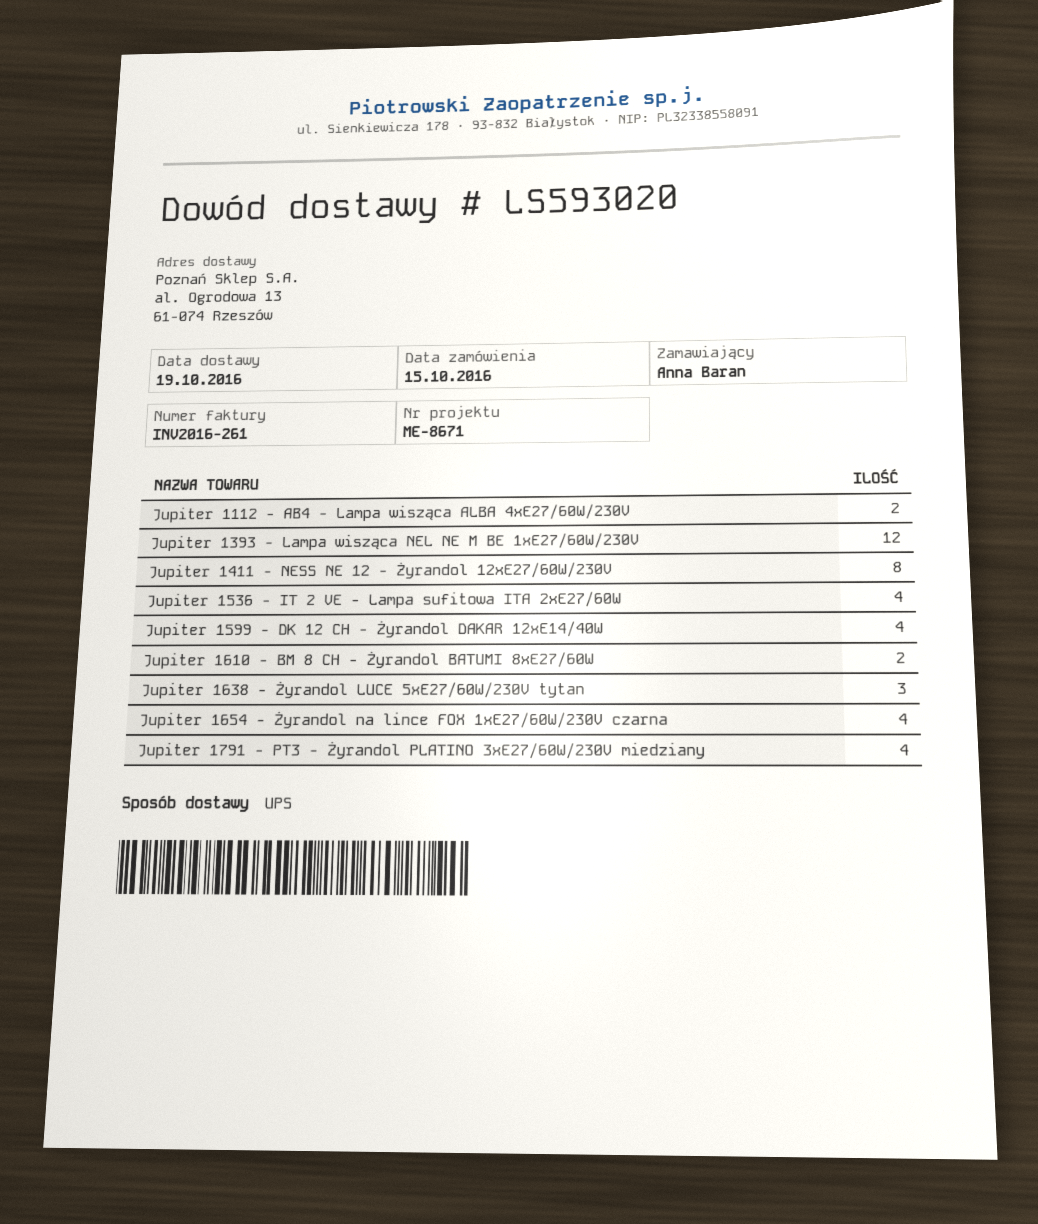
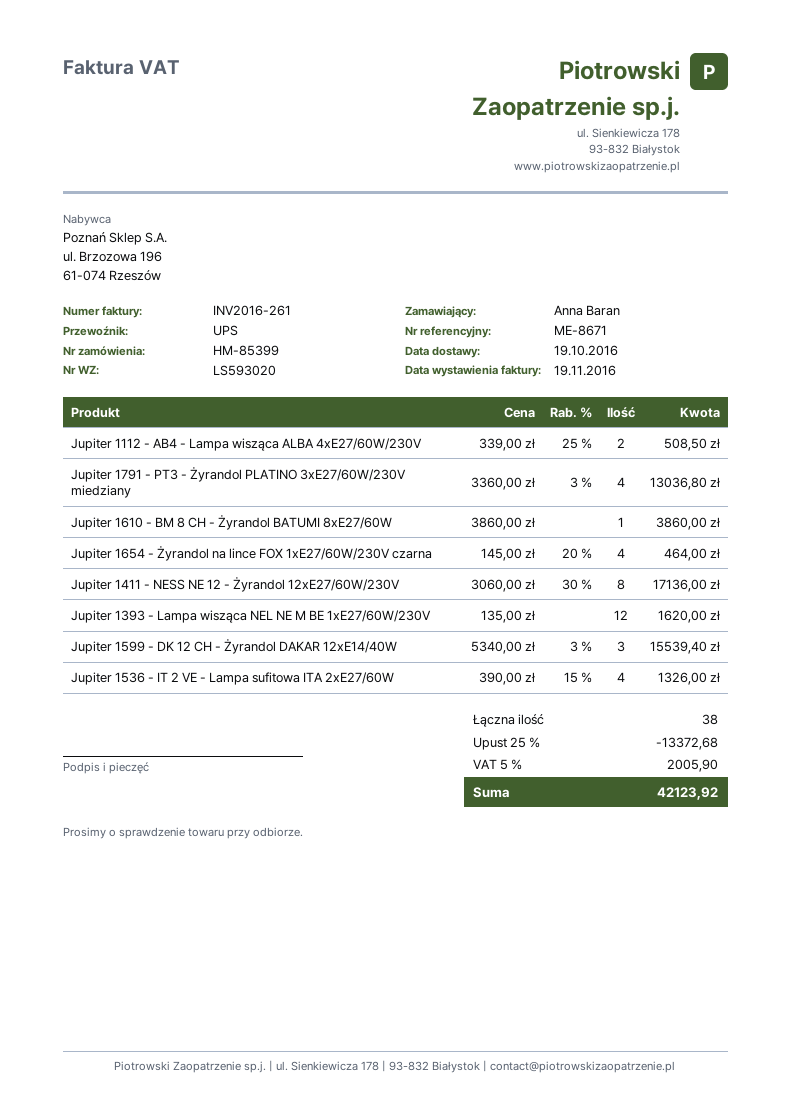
Jupiter 1599 - DK 12 CH - Żyrandol DAKAR 12xE14/40W: 4 -> 3
Jupiter 1610 - BM 8 CH - Żyrandol BATUMI 8xE27/60W: 2 -> 1
Jupiter 1638 - Żyrandol LUCE 5xE27/60W/230V tytan: 3 -> none

